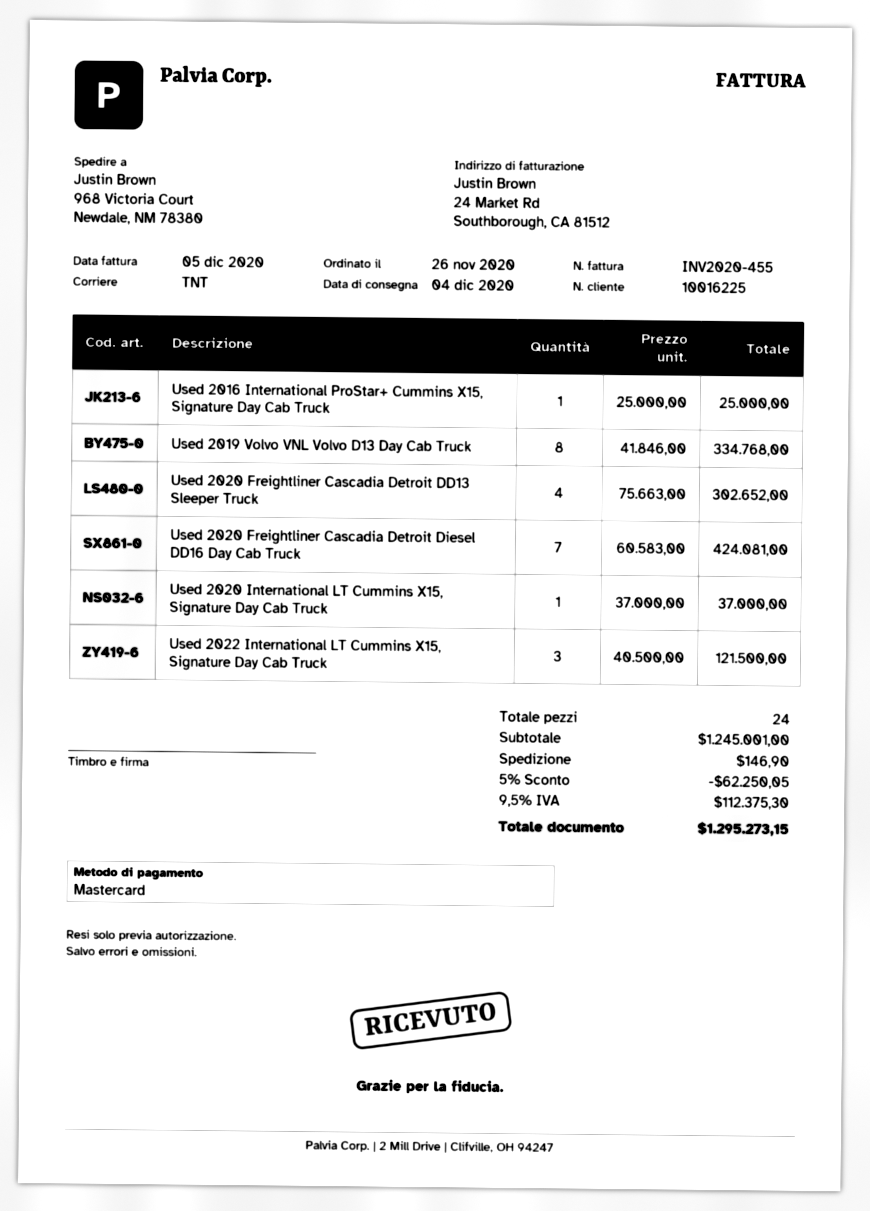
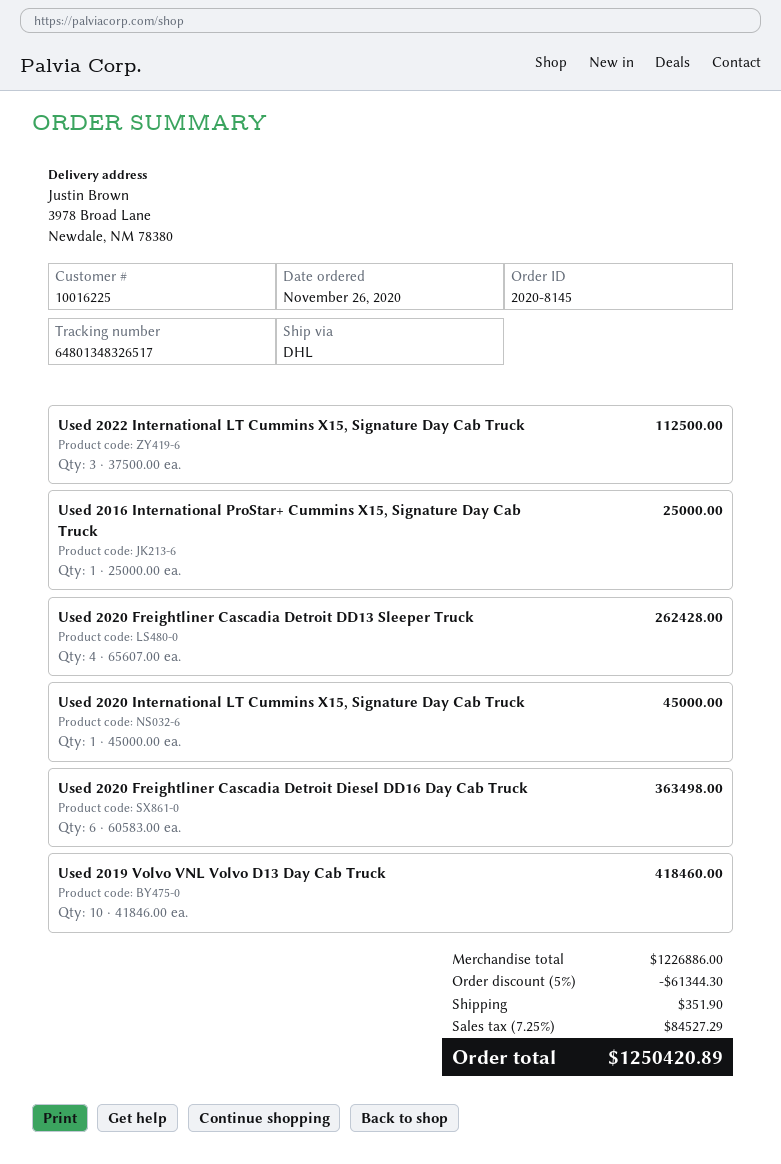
shipping method: TNT -> DHL
ship to: 968 Victoria Court, Newdale, NM 78380 -> 3978 Broad Lane, Newdale, NM 78380
Used 2019 Volvo VNL Volvo D13 Day Cab Truck: 8 x 41846.00 = 334768.00 -> 10 x 41846.00 = 418460.00
Used 2020 Freightliner Cascadia Detroit DD13 Sleeper Truck: 4 x 75663.00 = 302652.00 -> 4 x 65607.00 = 262428.00
Used 2020 Freightliner Cascadia Detroit Diesel DD16 Day Cab Truck: 7 x 60583.00 = 424081.00 -> 6 x 60583.00 = 363498.00
Used 2020 International LT Cummins X15, Signature Day Cab Truck: 1 x 37000.00 = 37000.00 -> 1 x 45000.00 = 45000.00
Used 2022 International LT Cummins X15, Signature Day Cab Truck: 3 x 40500.00 = 121500.00 -> 3 x 37500.00 = 112500.00
subtotal: 1245001.00 -> 1226886.00
discount: 5% = 62250.05 -> 5% = 61344.30
shipping: 146.90 -> 351.90
tax: 9.5% = 112375.30 -> 7.25% = 84527.29
total: 1295273.15 -> 1250420.89

